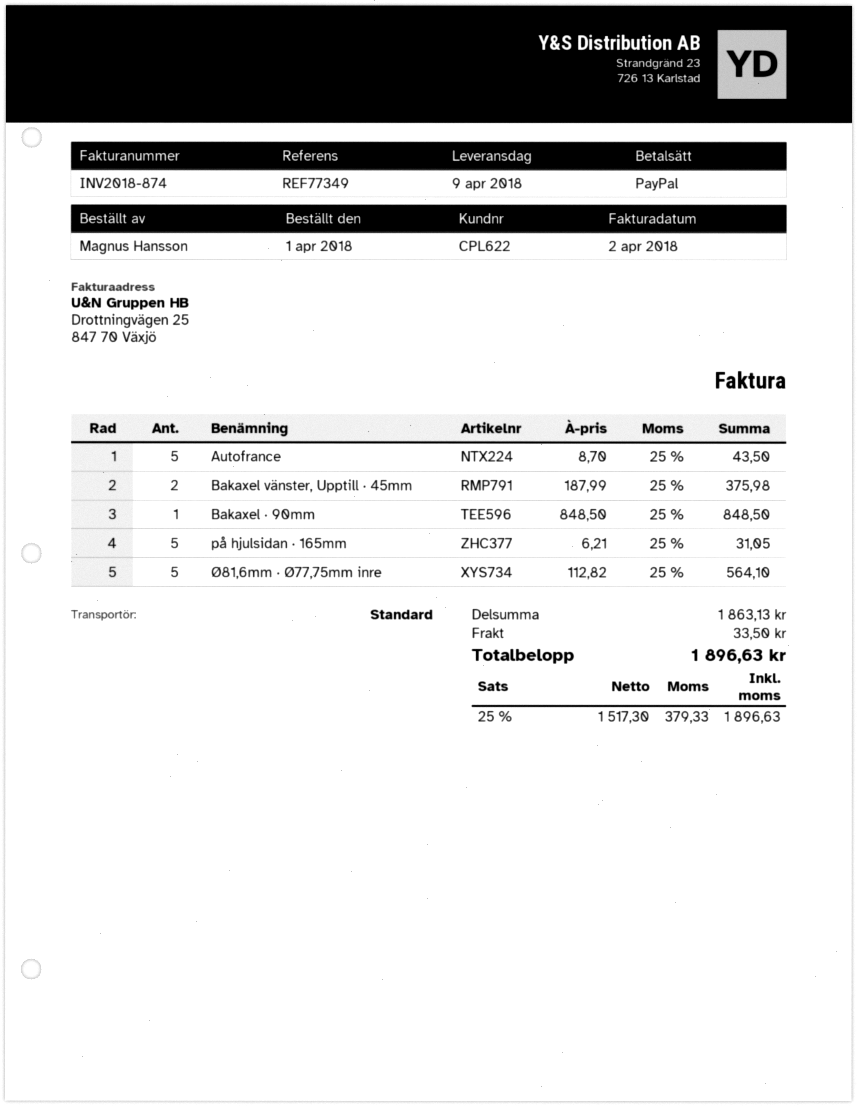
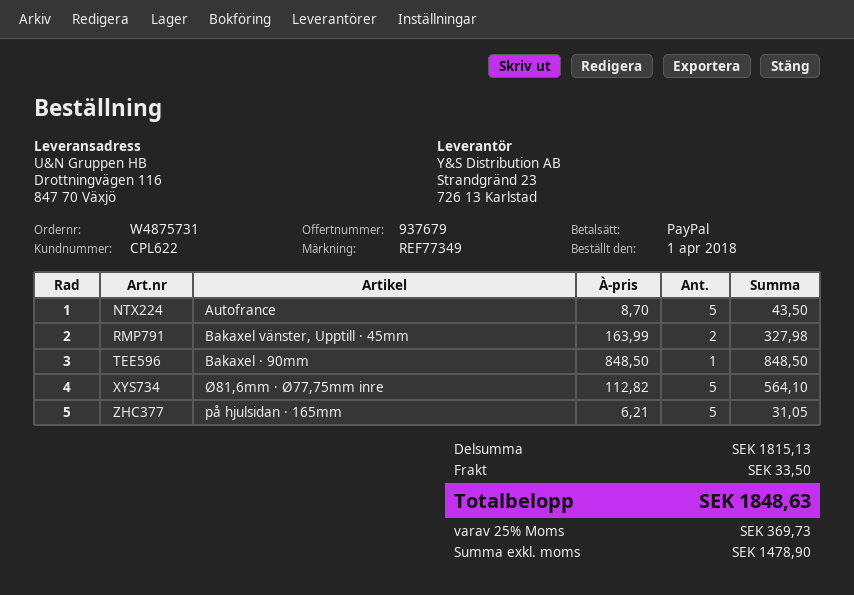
Bakaxel vänster, Upptill · 45mm: 2 x 187.99 = 375.98 -> 2 x 163.99 = 327.98
subtotal: 1863.13 -> 1815.13
net: 1517.30 -> 1478.90
tax: 25% = 379.33 -> 25% = 369.73
total: 1896.63 -> 1848.63

